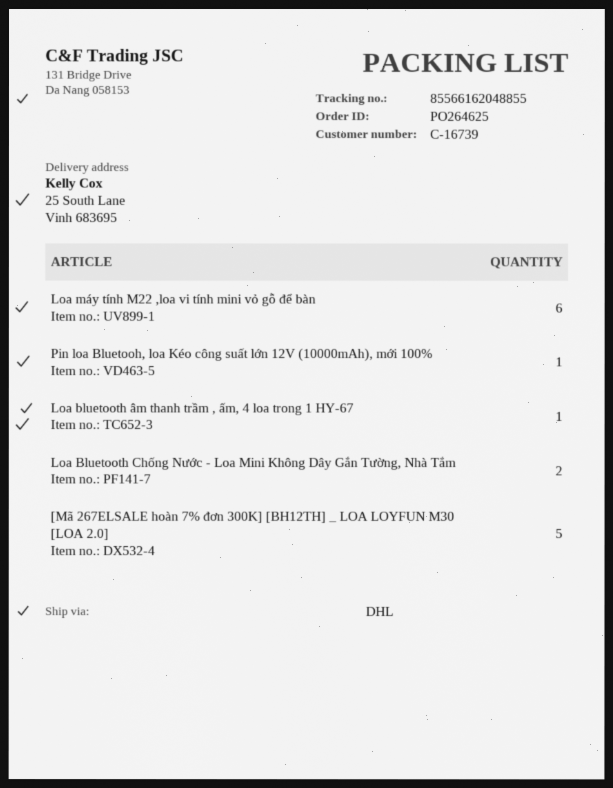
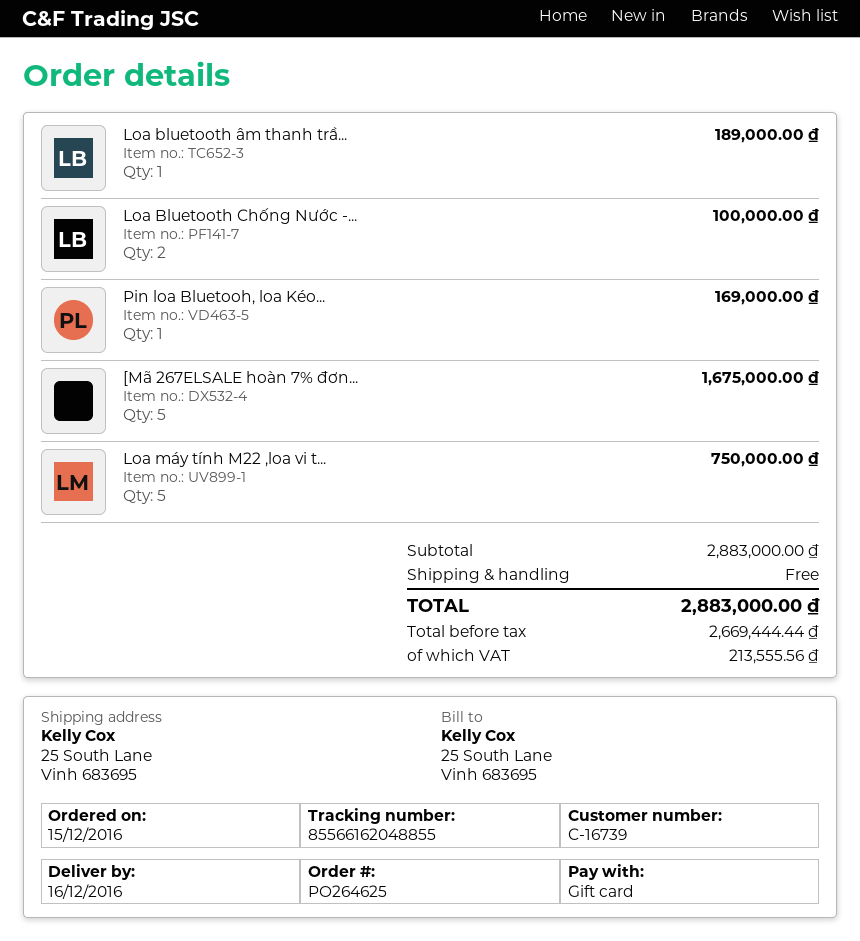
Loa máy tính M22 ,loa vi tính mini vỏ gỗ để bàn: 6 -> 5

